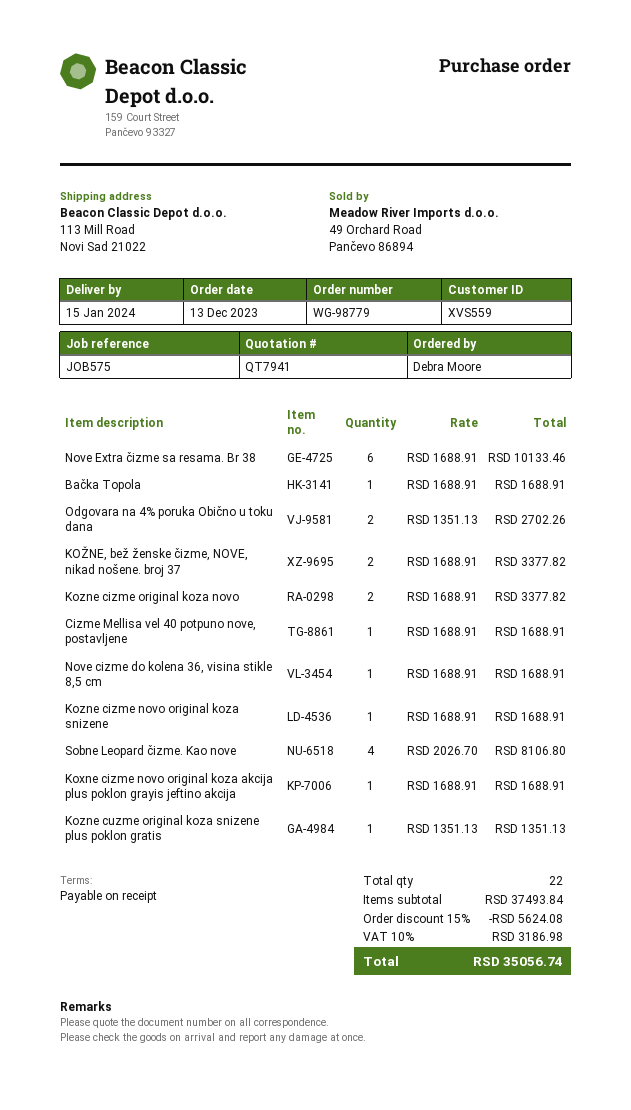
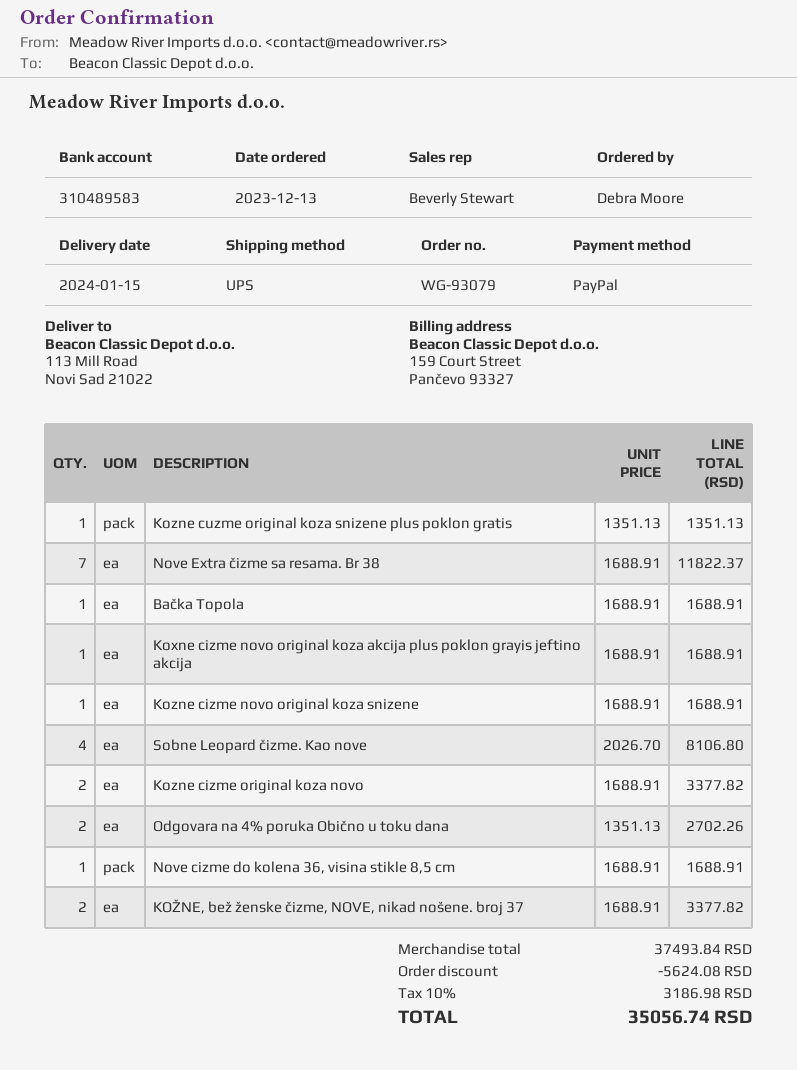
order number: WG-98779 -> WG-93079
Nove Extra čizme sa resama. Br 38: 6 x 1688.91 = 10133.46 -> 7 x 1688.91 = 11822.37
Cizme Mellisa vel 40 potpuno nove, postavljene: 1 x 1688.91 = 1688.91 -> none

